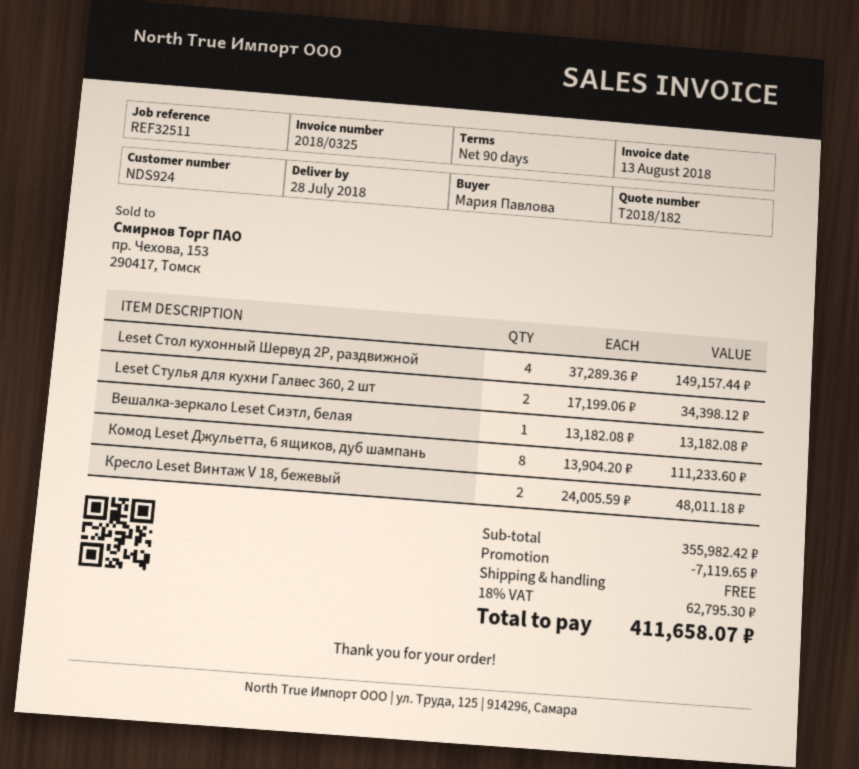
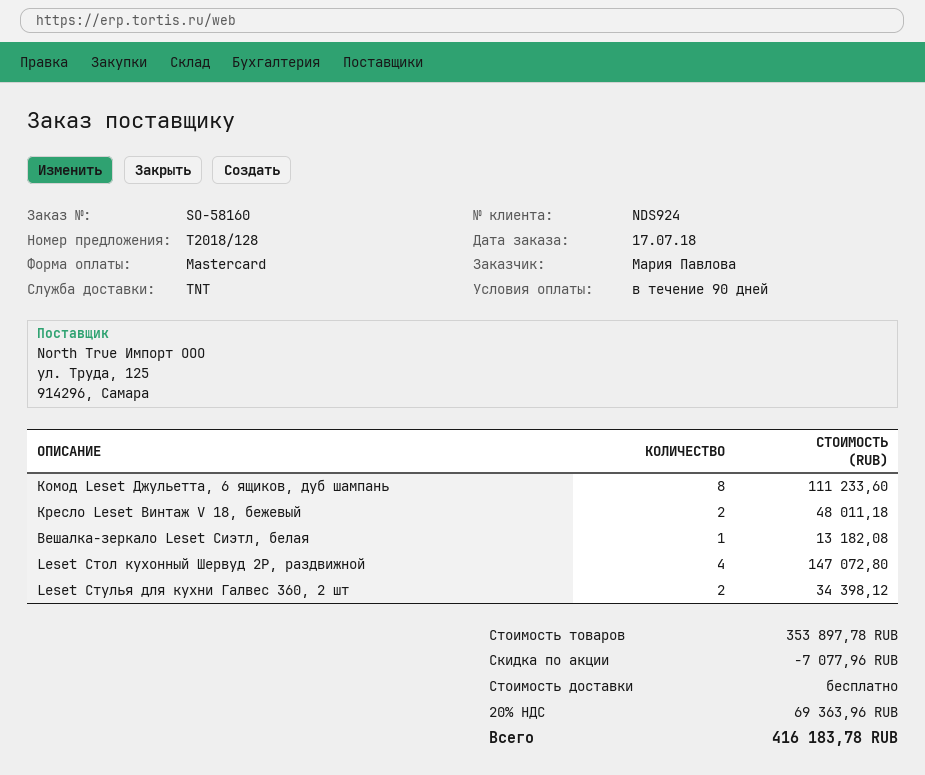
quote number: T2018/182 -> T2018/128
Leset Стол кухонный Шервуд 2Р, раздвижной: 4 for 149157.44 -> 4 for 147072.80
subtotal: 355982.42 -> 353897.78
discount: 7119.65 -> 7077.96
tax: 18% = 62795.30 -> 20% = 69363.96
total: 411658.07 -> 416183.78

